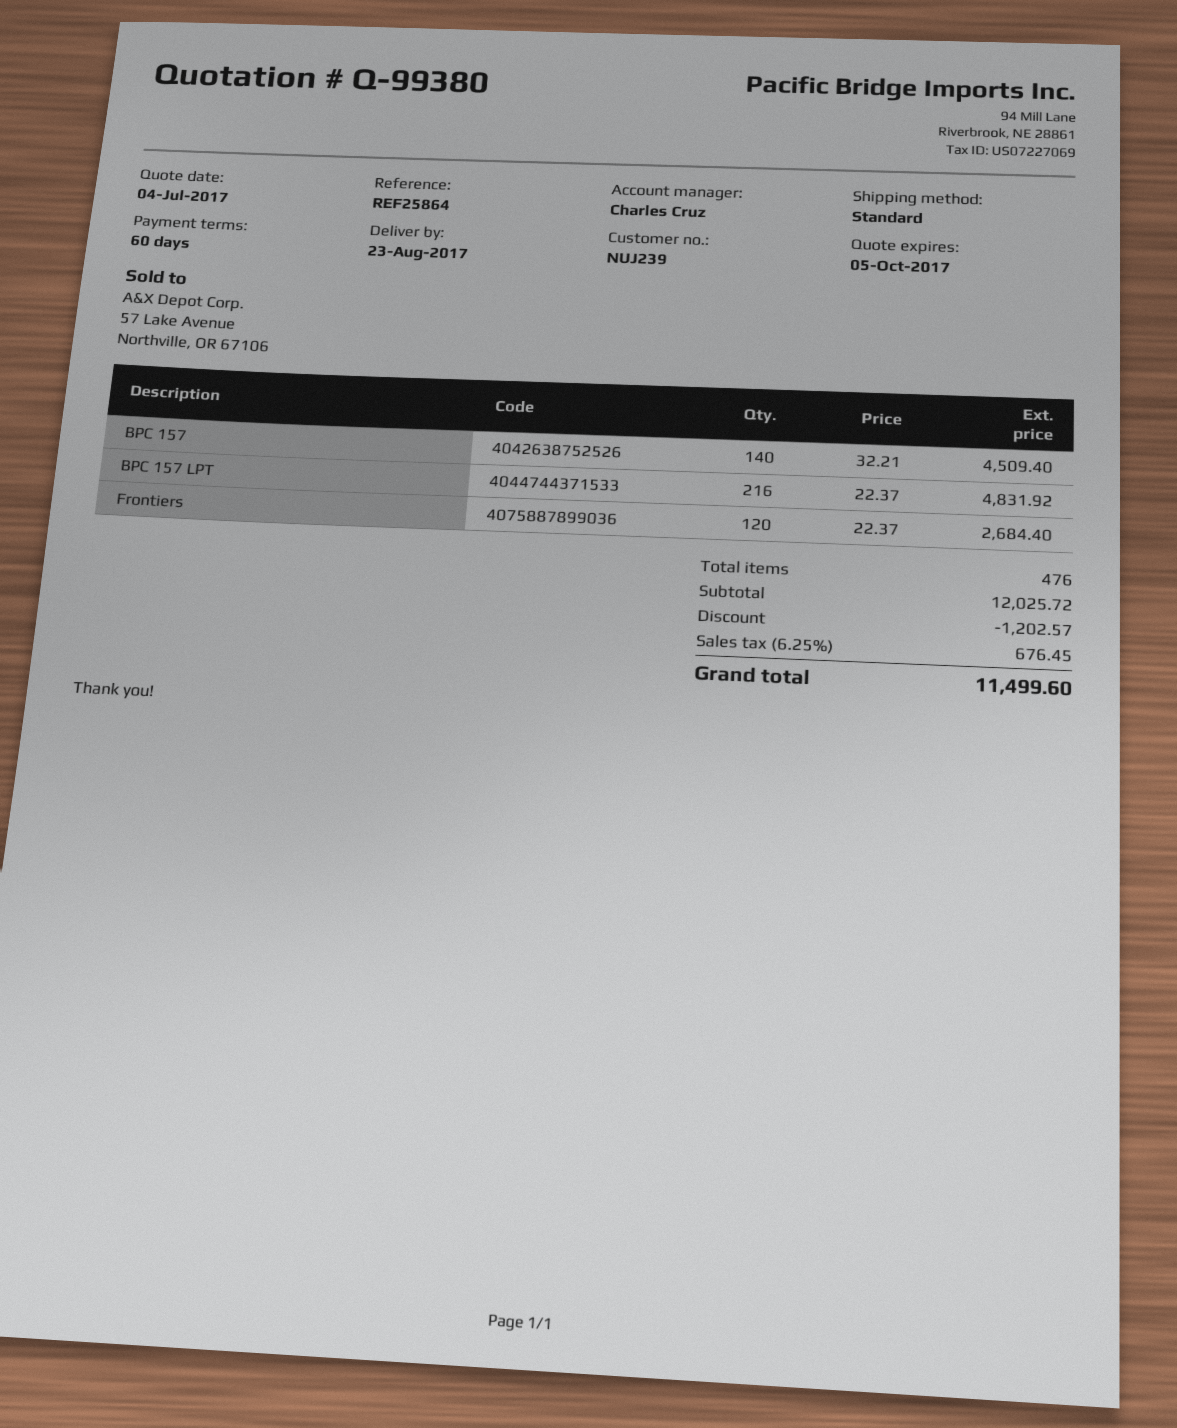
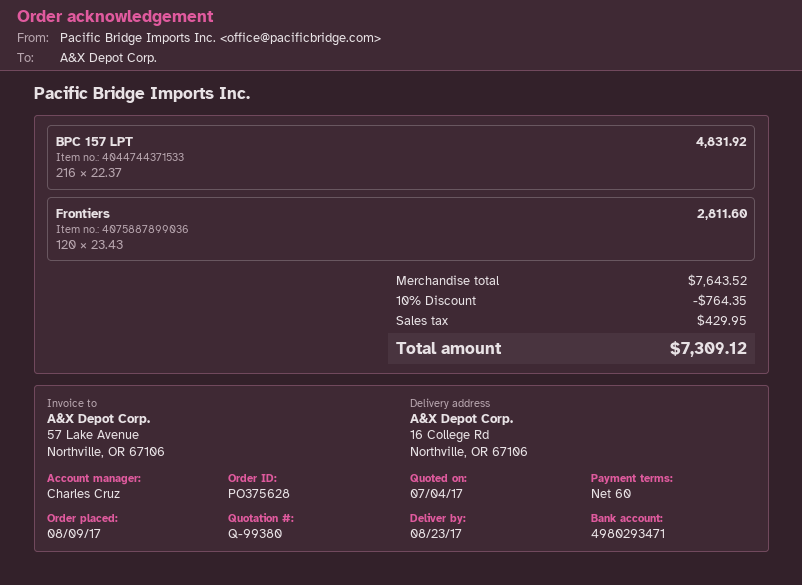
BPC 157: 140 x 32.21 = 4509.40 -> none
Frontiers: 120 x 22.37 = 2684.40 -> 120 x 23.43 = 2811.60
subtotal: 12025.72 -> 7643.52
discount: 1202.57 -> 764.35
tax: 676.45 -> 429.95
total: 11499.60 -> 7309.12

